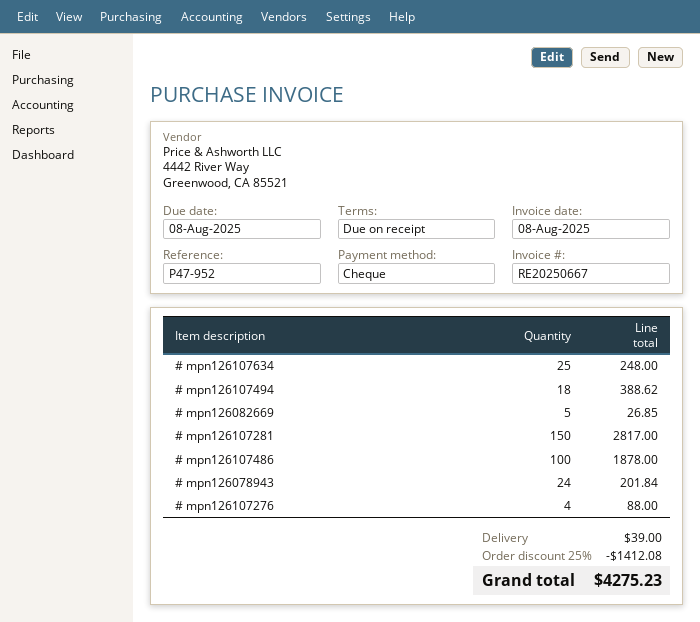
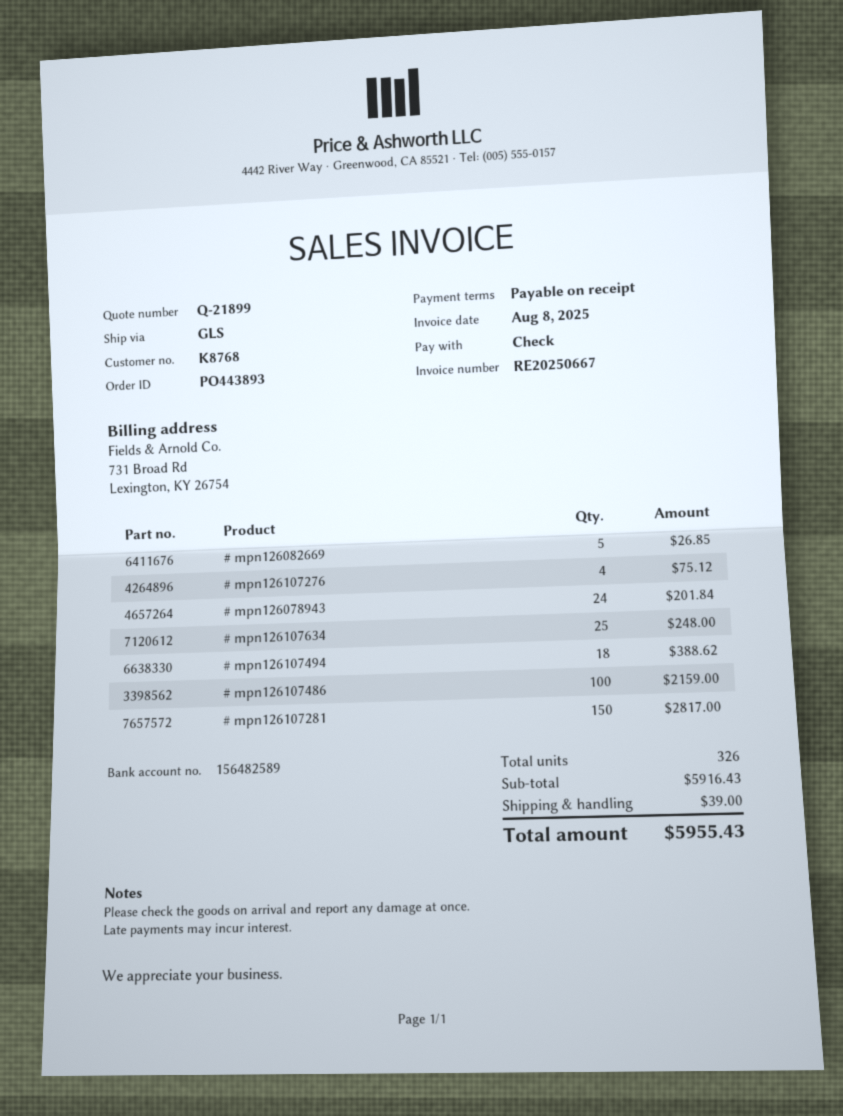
# mpn126107486: 100 for 1878.00 -> 100 for 2159.00
# mpn126107276: 4 for 88.00 -> 4 for 75.12
discount: 25% = 1412.08 -> none
total: 4275.23 -> 5955.43

